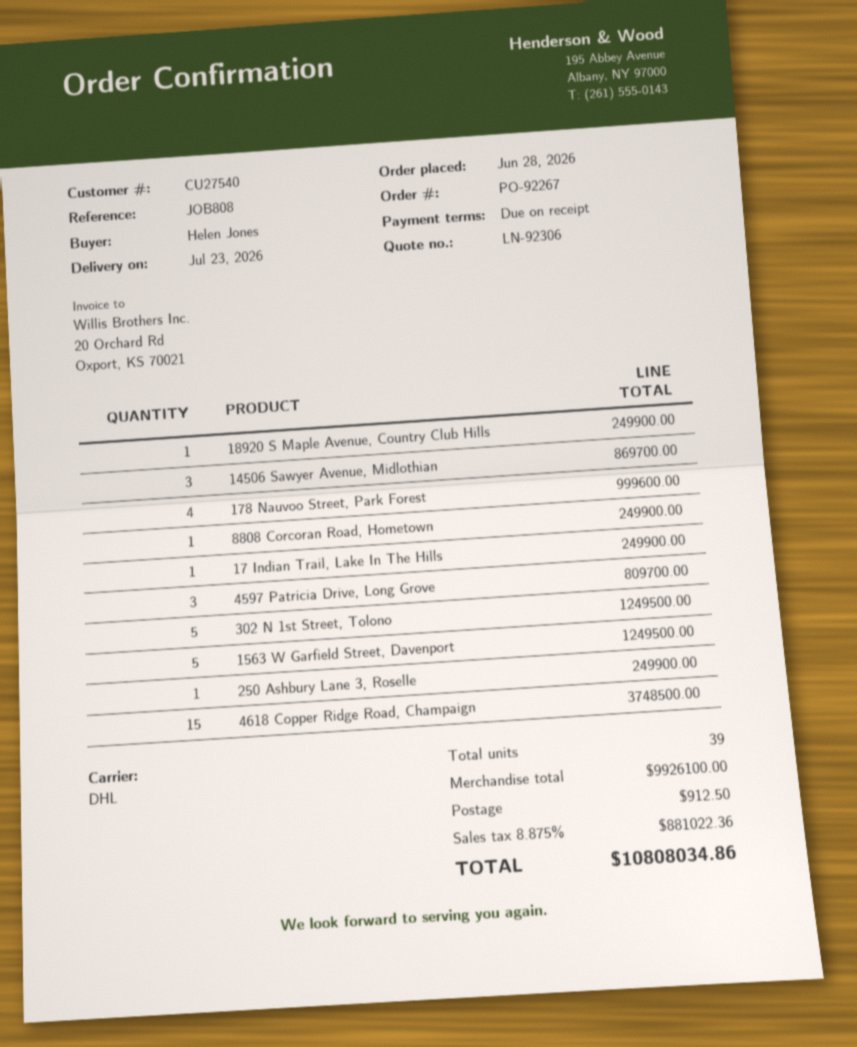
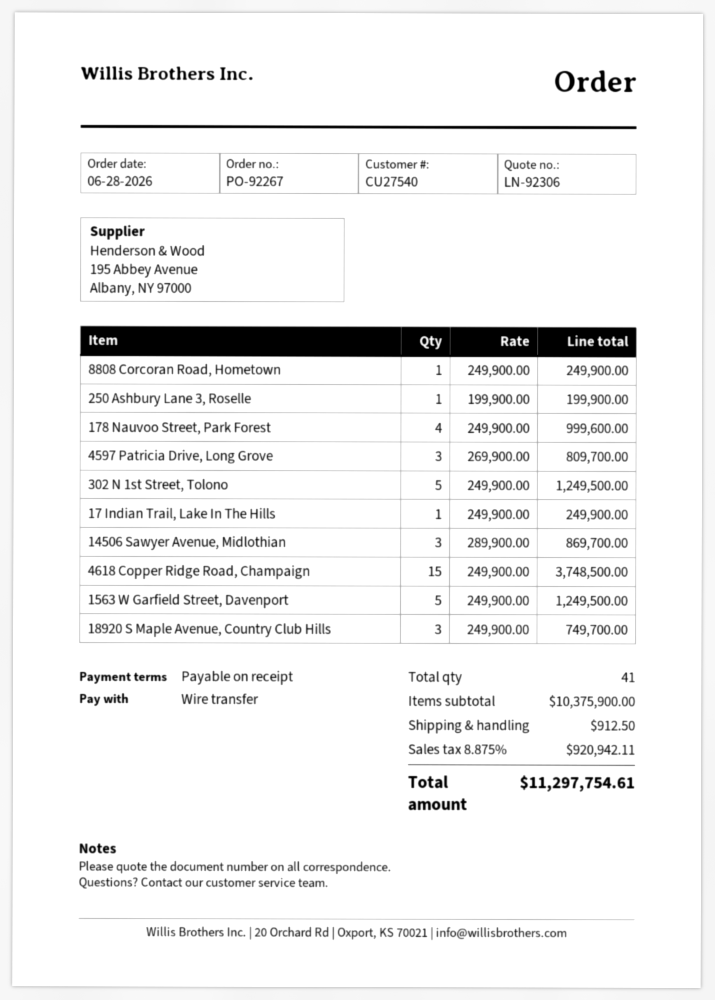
18920 S Maple Avenue, Country Club Hills: 1 for 249900.00 -> 3 for 749700.00
250 Ashbury Lane 3, Roselle: 1 for 249900.00 -> 1 for 199900.00
total quantity: 39 -> 41
subtotal: 9926100.00 -> 10375900.00
tax: 8.875% = 881022.36 -> 8.875% = 920942.11
total: 10808034.86 -> 11297754.61

